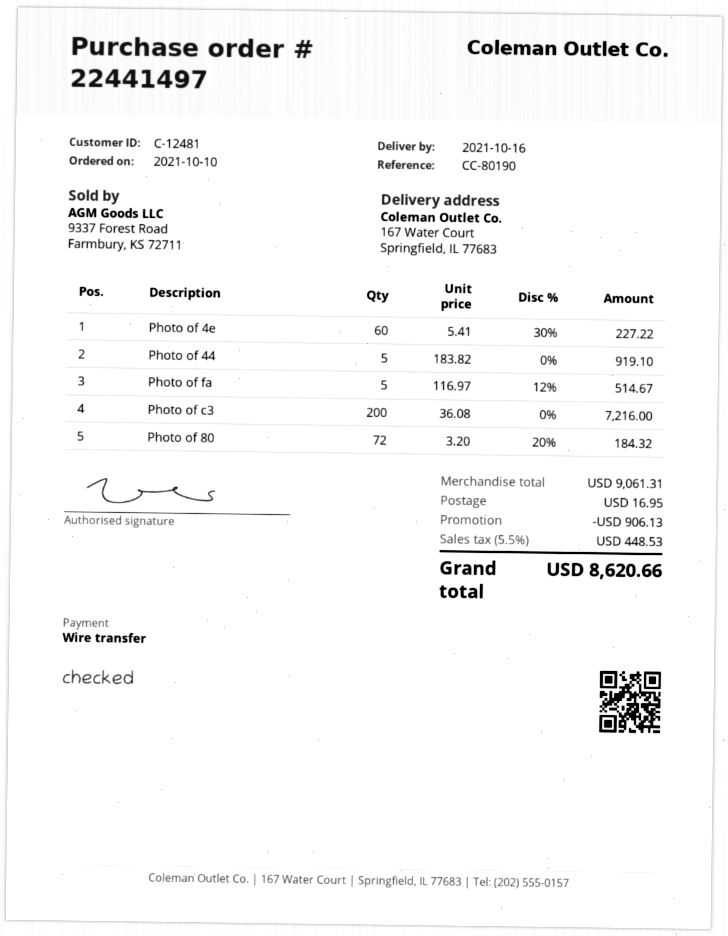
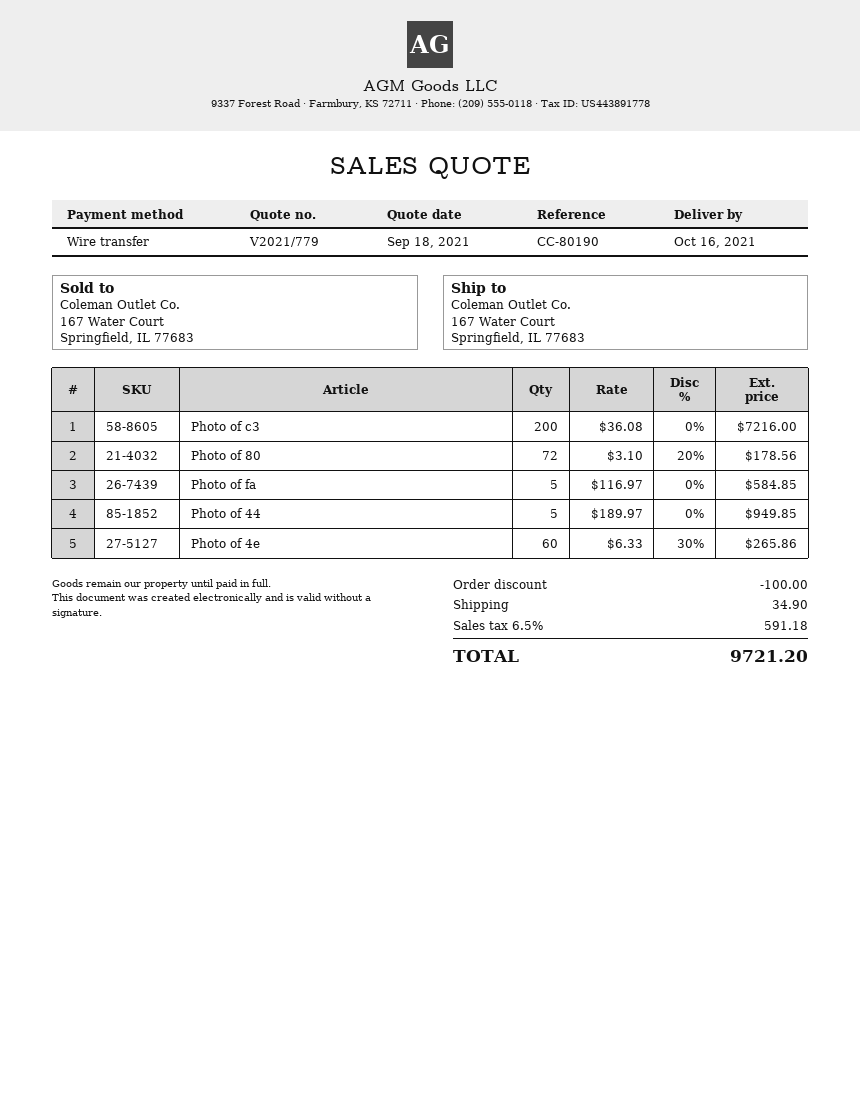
Photo of 4e: 60 x 5.41 - 30% = 227.22 -> 60 x 6.33 - 30% = 265.86
Photo of 44: 5 x 183.82 = 919.10 -> 5 x 189.97 = 949.85
Photo of fa: 5 x 116.97 - 12% = 514.67 -> 5 x 116.97 = 584.85
Photo of 80: 72 x 3.20 - 20% = 184.32 -> 72 x 3.10 - 20% = 178.56
discount: 906.13 -> 100.00
shipping: 16.95 -> 34.90
tax: 5.5% = 448.53 -> 6.5% = 591.18
total: 8620.66 -> 9721.20

